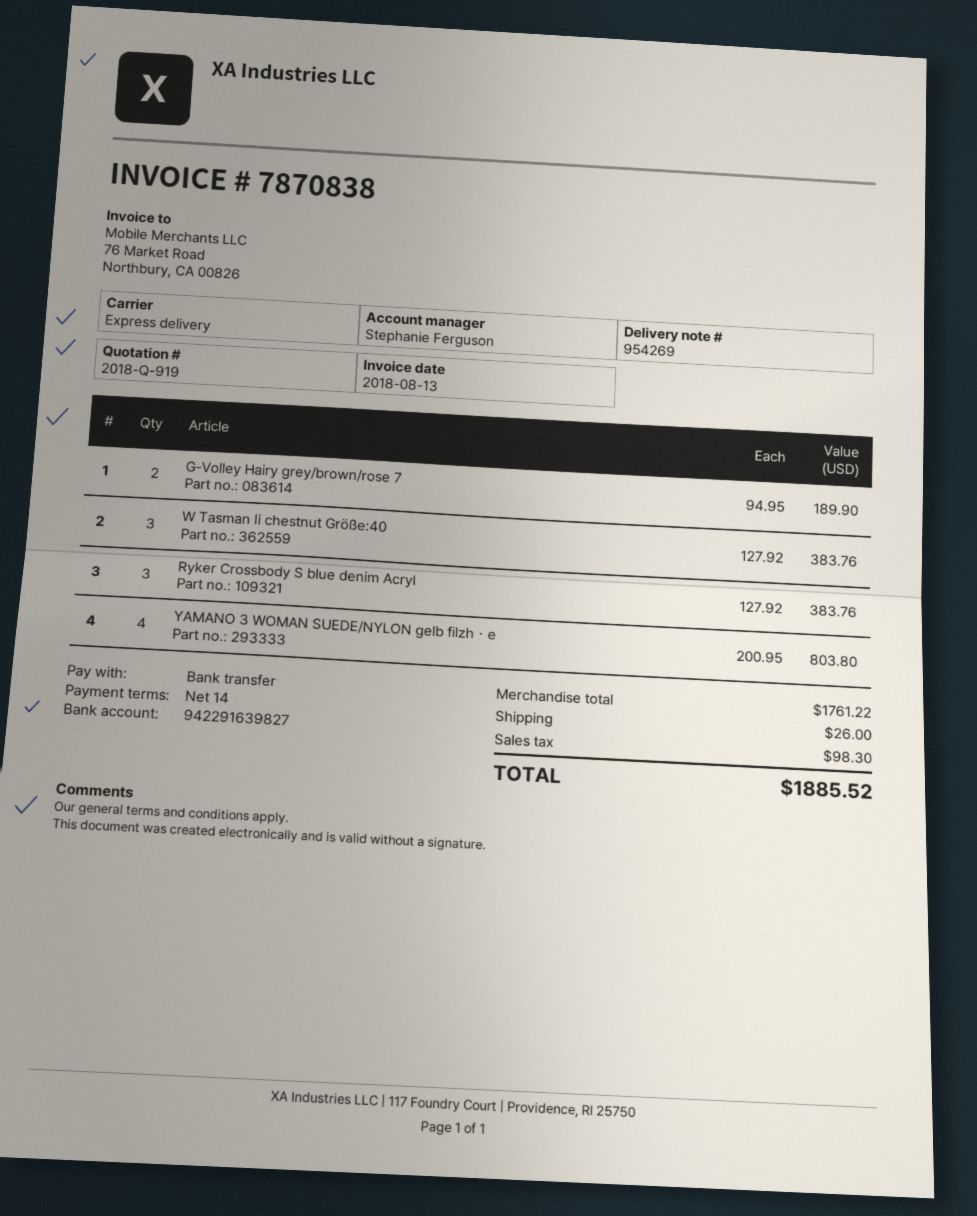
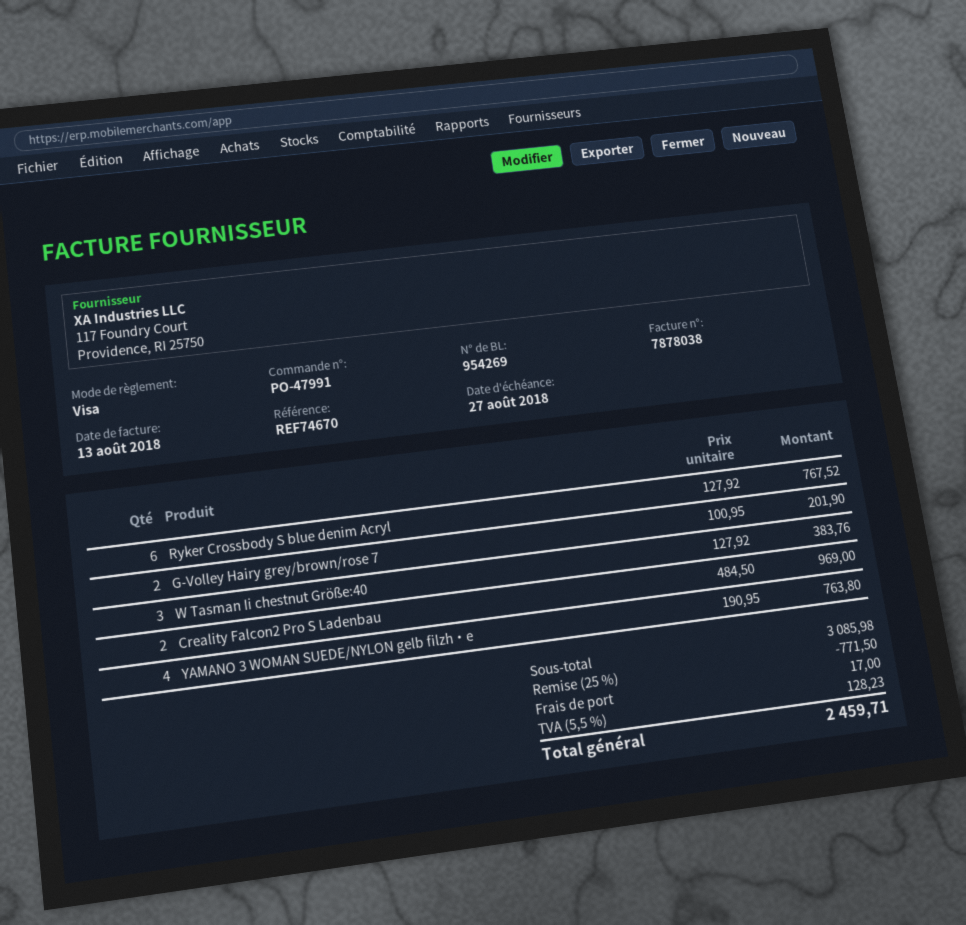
invoice number: 7870838 -> 7878038
payment method: bank transfer -> Visa
G-Volley Hairy grey/brown/rose 7: 2 x 94.95 = 189.90 -> 2 x 100.95 = 201.90
Ryker Crossbody S blue denim Acryl: 3 x 127.92 = 383.76 -> 6 x 127.92 = 767.52
YAMANO 3 WOMAN SUEDE/NYLON gelb filzh・e: 4 x 200.95 = 803.80 -> 4 x 190.95 = 763.80
Creality Falcon2 Pro S Ladenbau: none -> 2 x 484.50 = 969.00
subtotal: 1761.22 -> 3085.98
discount: none -> 25% = 771.50
shipping: 26.00 -> 17.00
tax: 98.30 -> 128.23
total: 1885.52 -> 2459.71

